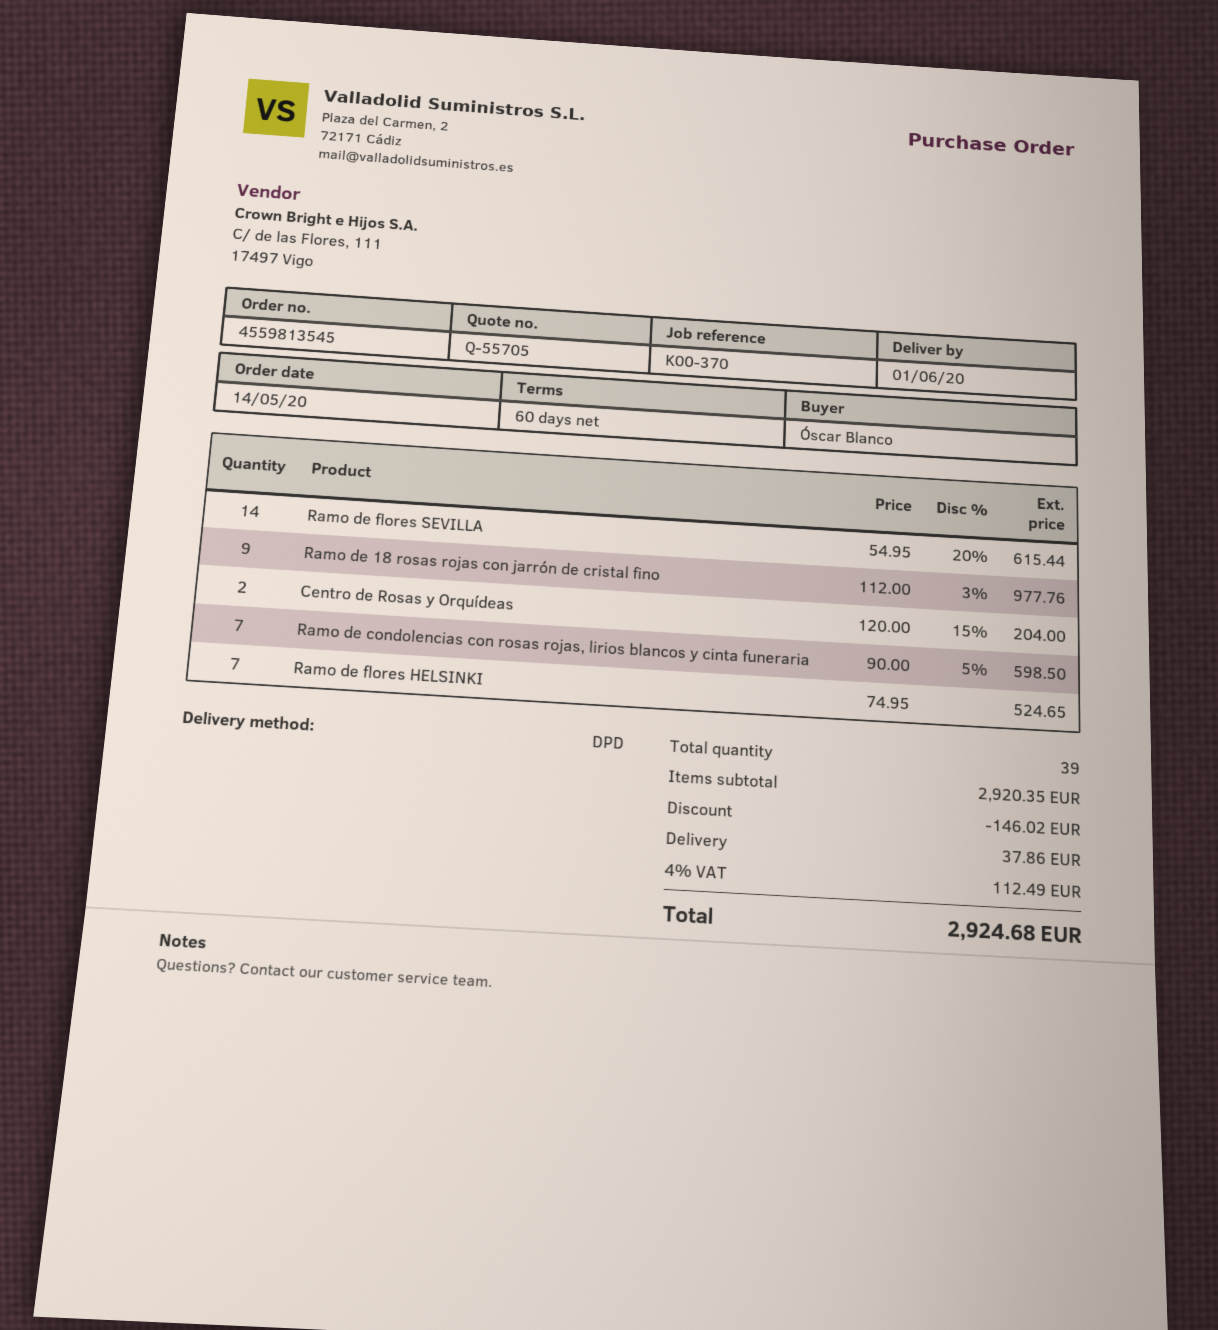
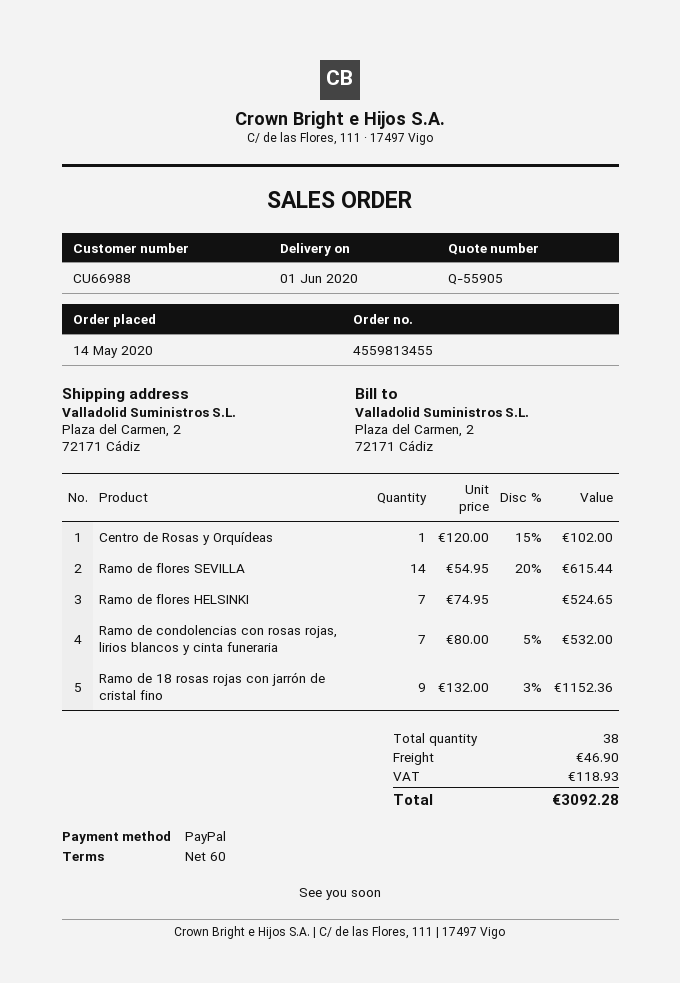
quote number: Q-55705 -> Q-55905
order number: 4559813545 -> 4559813455
Ramo de 18 rosas rojas con jarrón de cristal fino: 9 x 112.00 - 3% = 977.76 -> 9 x 132.00 - 3% = 1152.36
Centro de Rosas y Orquídeas: 2 x 120.00 - 15% = 204.00 -> 1 x 120.00 - 15% = 102.00
Ramo de condolencias con rosas rojas, lirios blancos y cinta funeraria: 7 x 90.00 - 5% = 598.50 -> 7 x 80.00 - 5% = 532.00
total quantity: 39 -> 38
discount: 146.02 -> none
shipping: 37.86 -> 46.90
tax: 112.49 -> 118.93
total: 2924.68 -> 3092.28

